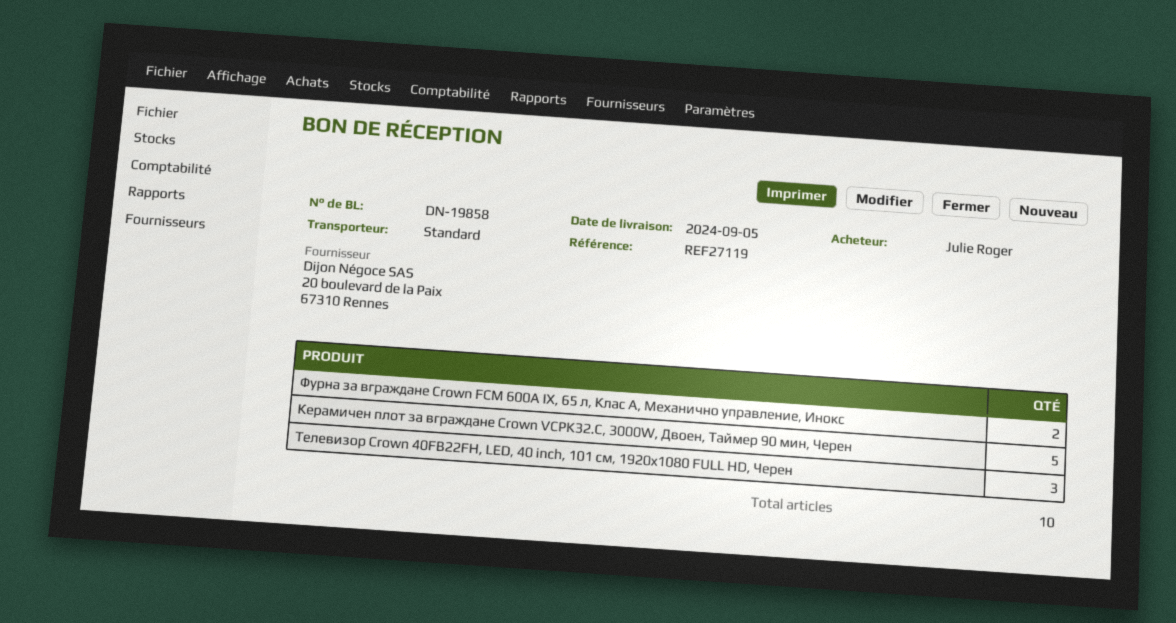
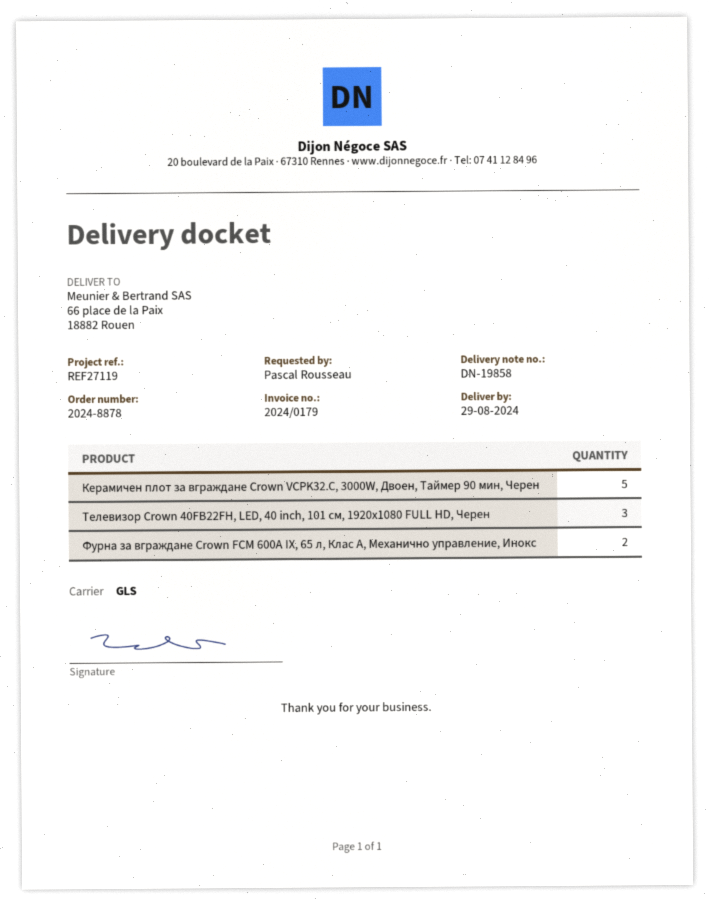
delivery date: 2024-09-05 -> 2024-08-29
ordered by: Julie Roger -> Pascal Rousseau
shipping method: standard -> GLS

